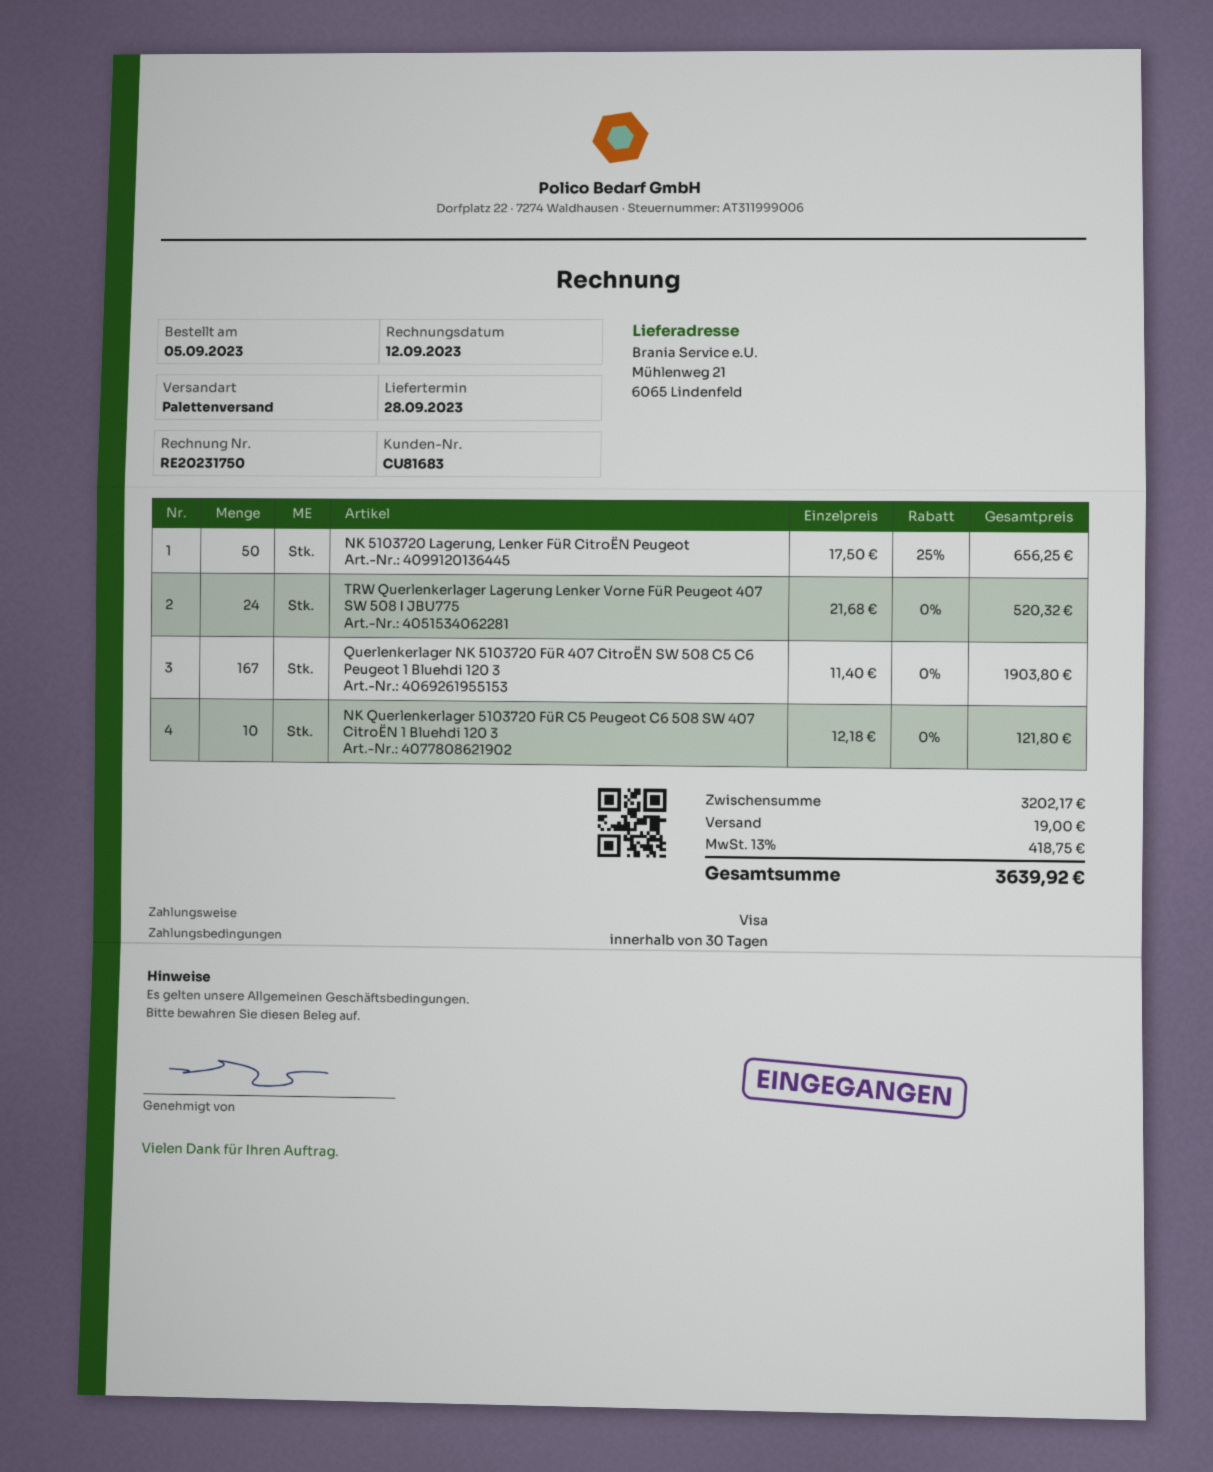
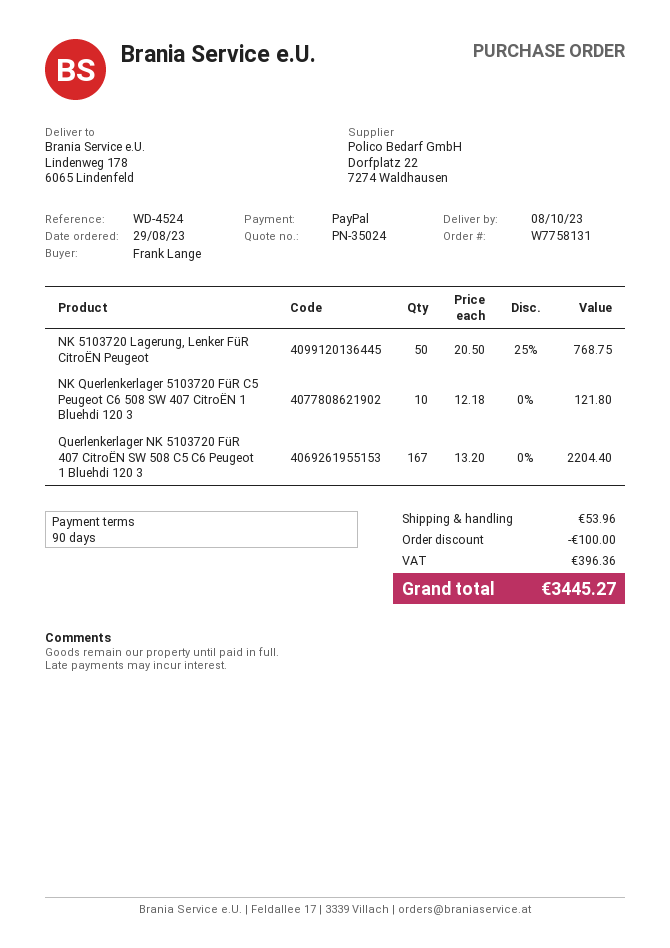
order date: 2023-09-05 -> 2023-08-29
delivery date: 2023-09-28 -> 2023-10-08
payment terms: 30 days -> 90 days
payment method: Visa -> PayPal
ship to: Mühlenweg 21, 6065 Lindenfeld -> Lindenweg 178, 6065 Lindenfeld
NK 5103720 Lagerung, Lenker FüR CitroËN Peugeot: 50 x 17.50 - 25% = 656.25 -> 50 x 20.50 - 25% = 768.75
TRW Querlenkerlager Lagerung Lenker Vorne FüR Peugeot 407 SW 508 I JBU775: 24 x 21.68 = 520.32 -> none
Querlenkerlager NK 5103720 FüR 407 CitroËN SW 508 C5 C6 Peugeot 1 Bluehdi 120 3: 167 x 11.40 = 1903.80 -> 167 x 13.20 = 2204.40
discount: none -> 100.00
shipping: 19.00 -> 53.96
tax: 418.75 -> 396.36
total: 3639.92 -> 3445.27

